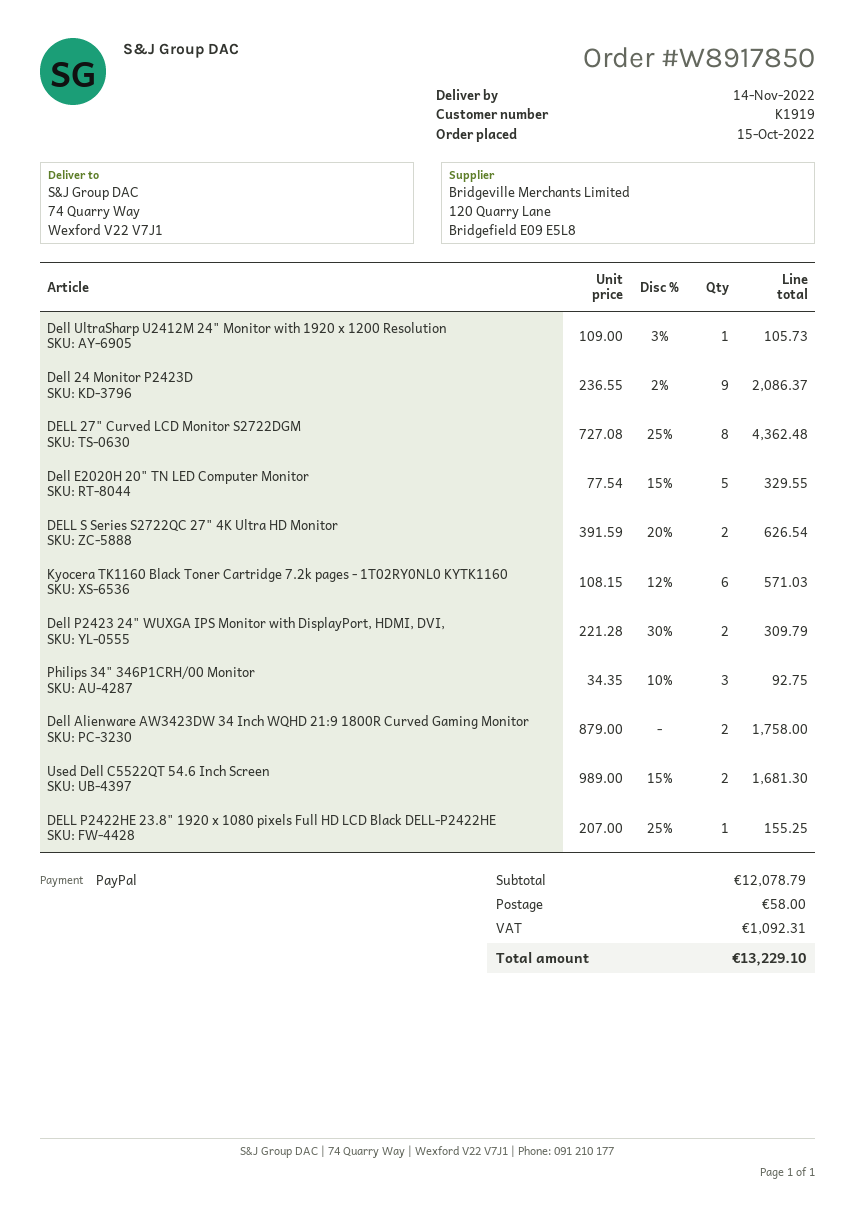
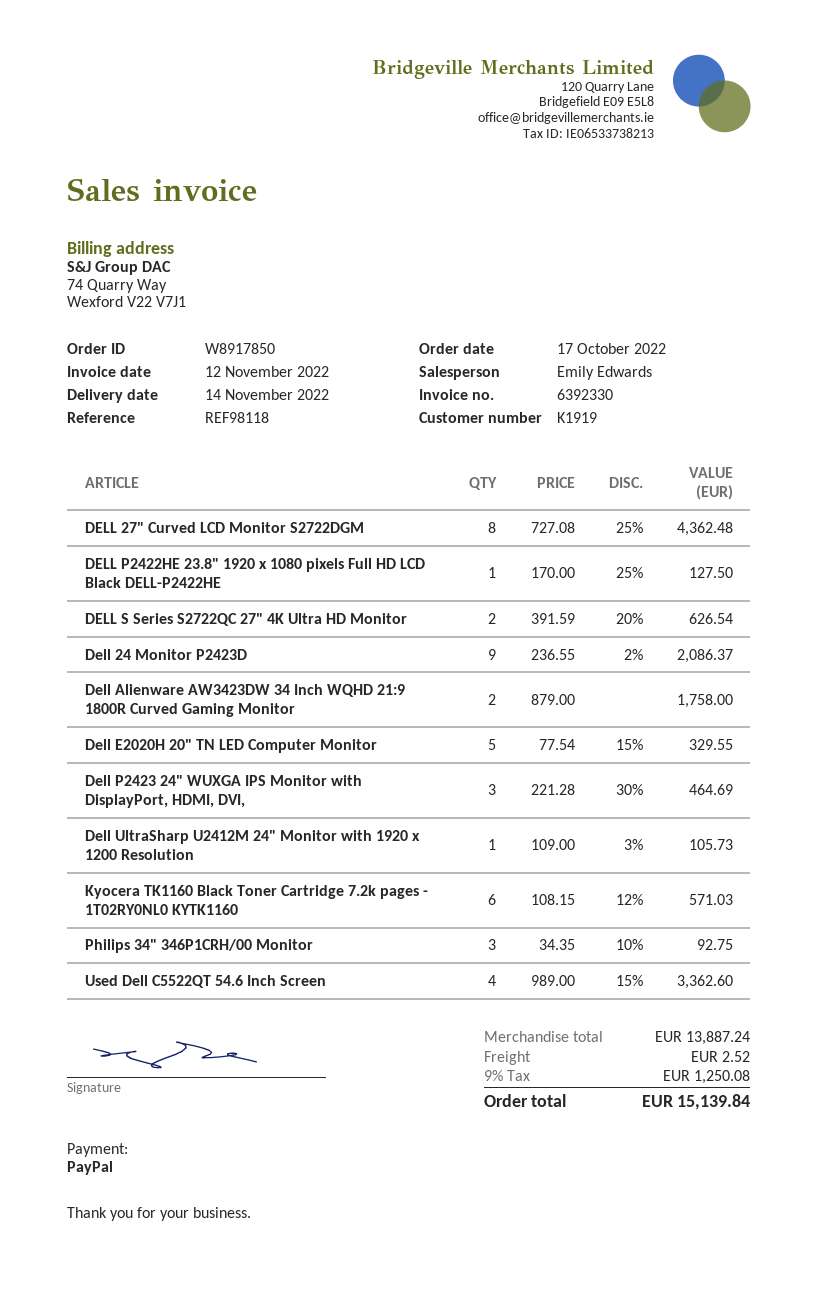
order date: 2022-10-15 -> 2022-10-17
Dell P2423 24" WUXGA IPS Monitor with DisplayPort, HDMI, DVI,: 2 x 221.28 - 30% = 309.79 -> 3 x 221.28 - 30% = 464.69
Used Dell C5522QT 54.6 Inch Screen: 2 x 989.00 - 15% = 1681.30 -> 4 x 989.00 - 15% = 3362.60
DELL P2422HE 23.8" 1920 x 1080 pixels Full HD LCD Black DELL-P2422HE: 1 x 207.00 - 25% = 155.25 -> 1 x 170.00 - 25% = 127.50
subtotal: 12078.79 -> 13887.24
shipping: 58.00 -> 2.52
tax: 1092.31 -> 1250.08
total: 13229.10 -> 15139.84

